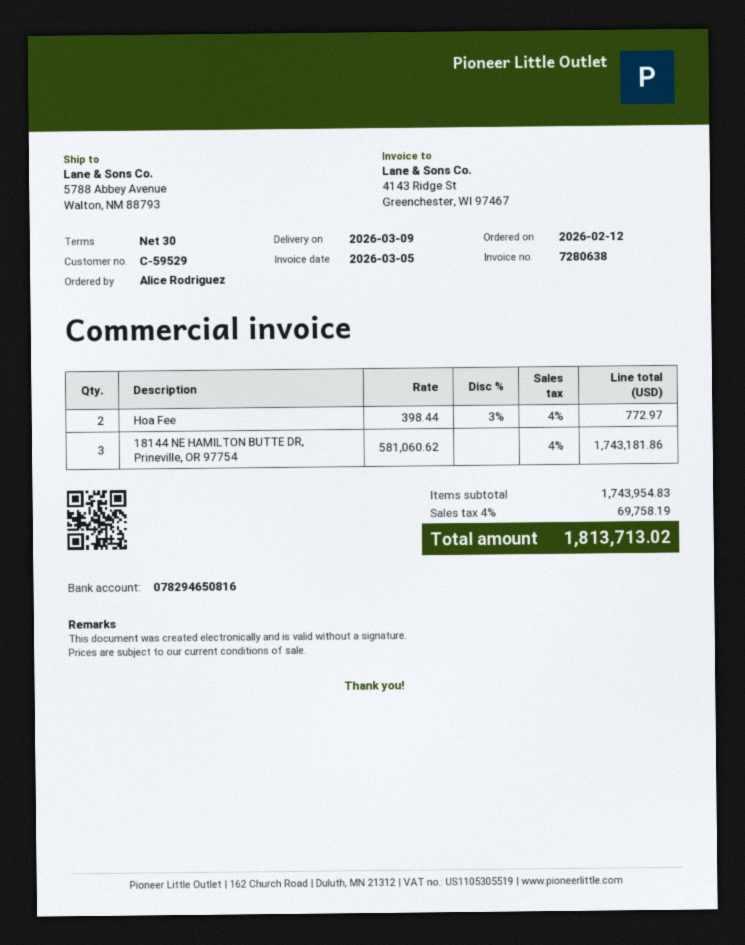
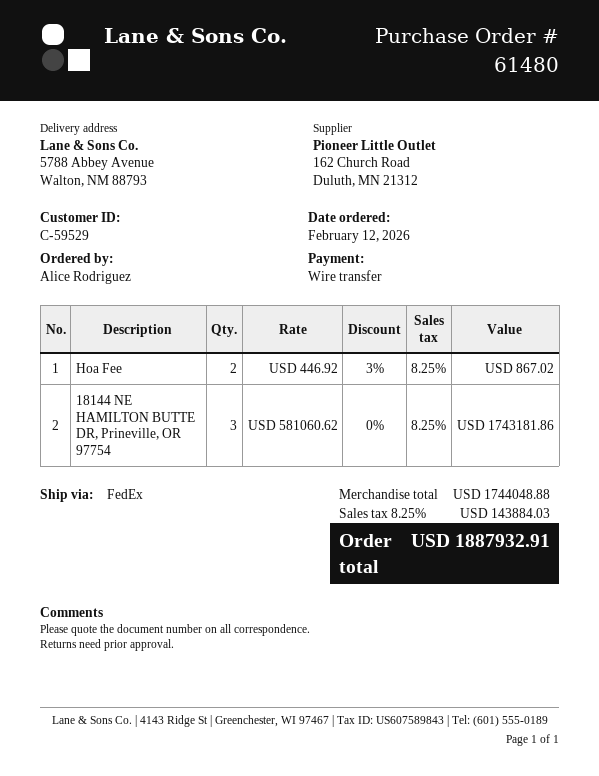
Hoa Fee: 2 x 398.44 - 3% = 772.97 -> 2 x 446.92 - 3% = 867.02
subtotal: 1743954.83 -> 1744048.88
tax: 4% = 69758.19 -> 8.25% = 143884.03
total: 1813713.02 -> 1887932.91

